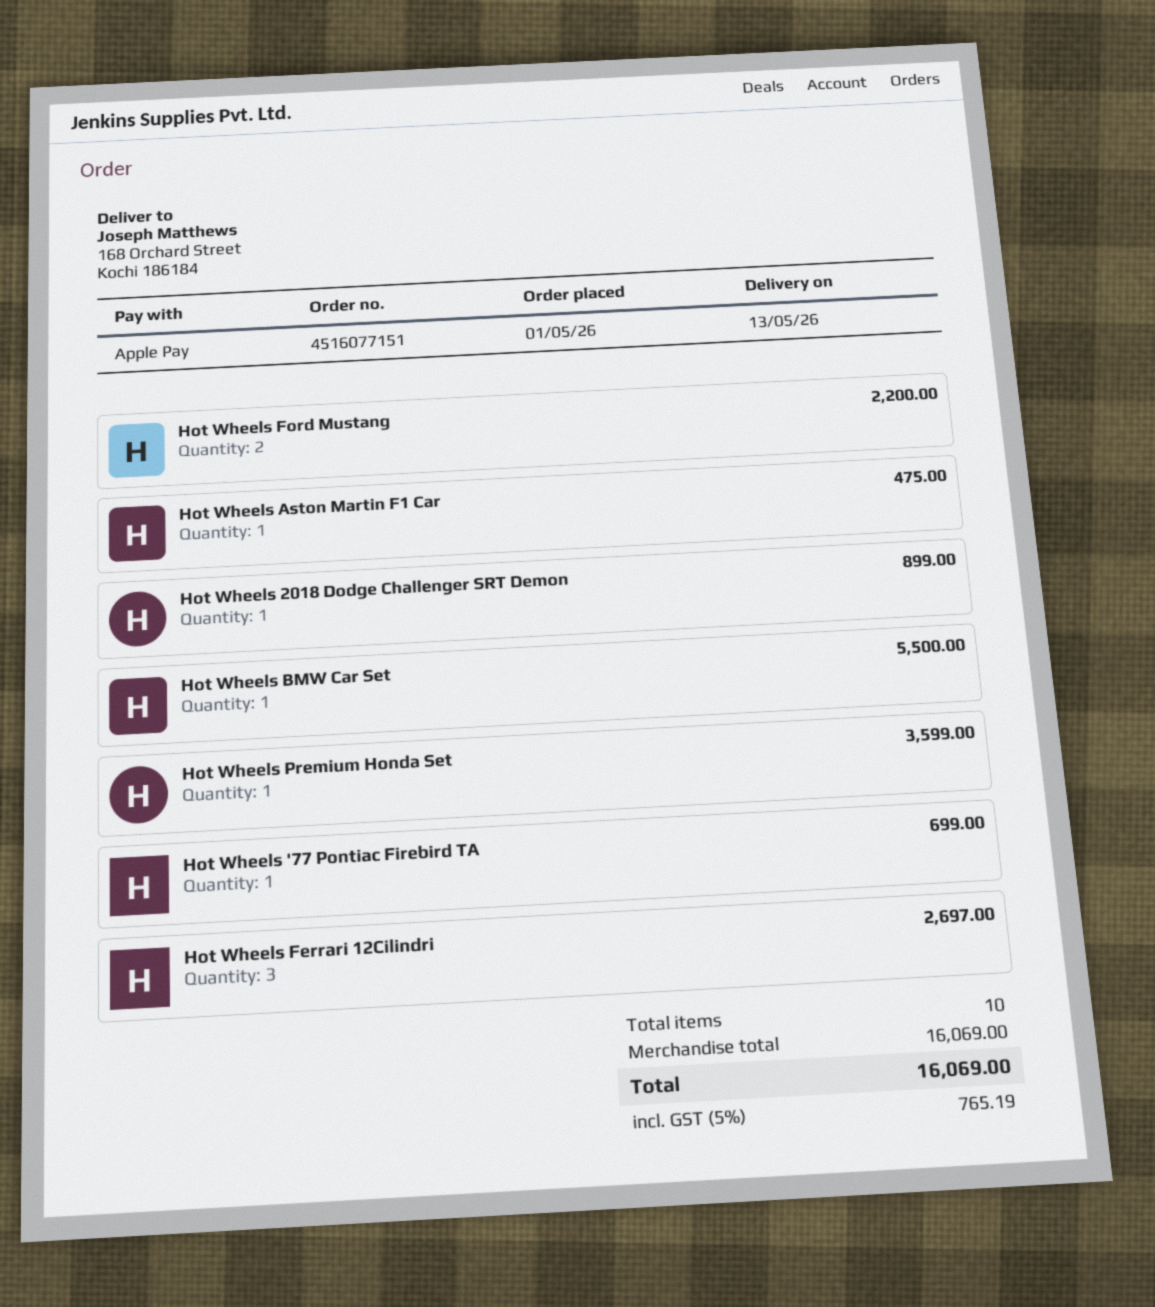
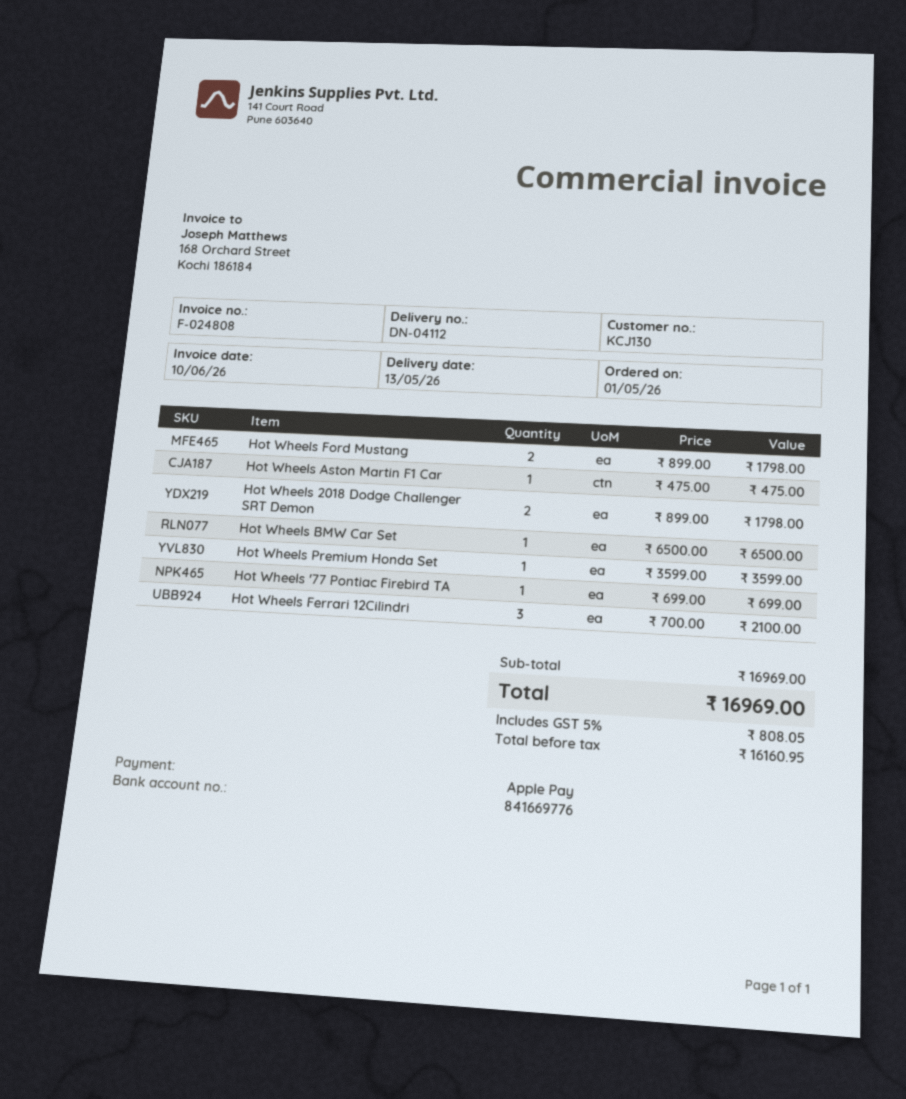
Hot Wheels Ford Mustang: 2 for 2200.00 -> 2 for 1798.00
Hot Wheels 2018 Dodge Challenger SRT Demon: 1 for 899.00 -> 2 for 1798.00
Hot Wheels BMW Car Set: 1 for 5500.00 -> 1 for 6500.00
Hot Wheels Ferrari 12Cilindri: 3 for 2697.00 -> 3 for 2100.00
subtotal: 16069.00 -> 16969.00
tax: 5% = 765.19 -> 5% = 808.05
total: 16069.00 -> 16969.00

